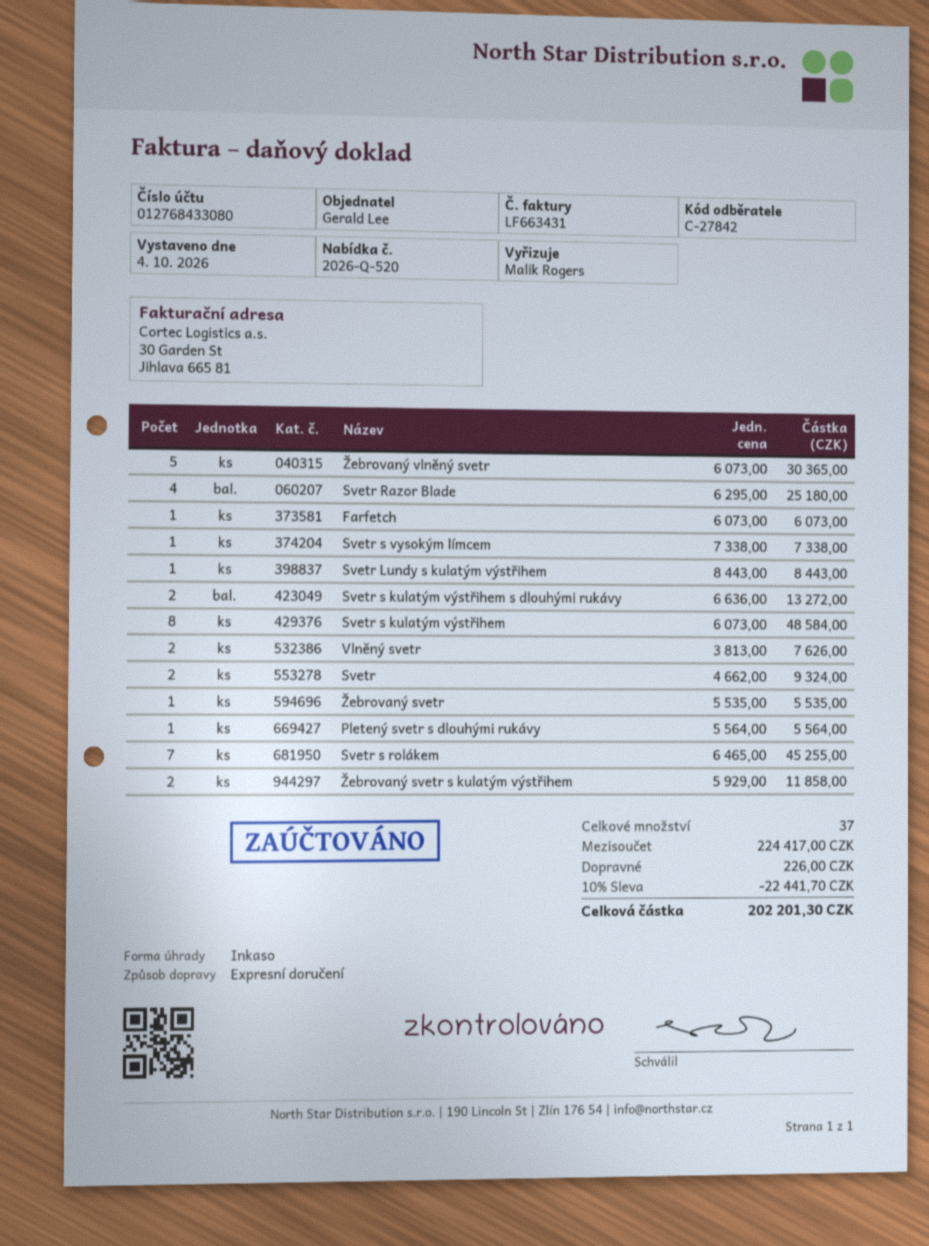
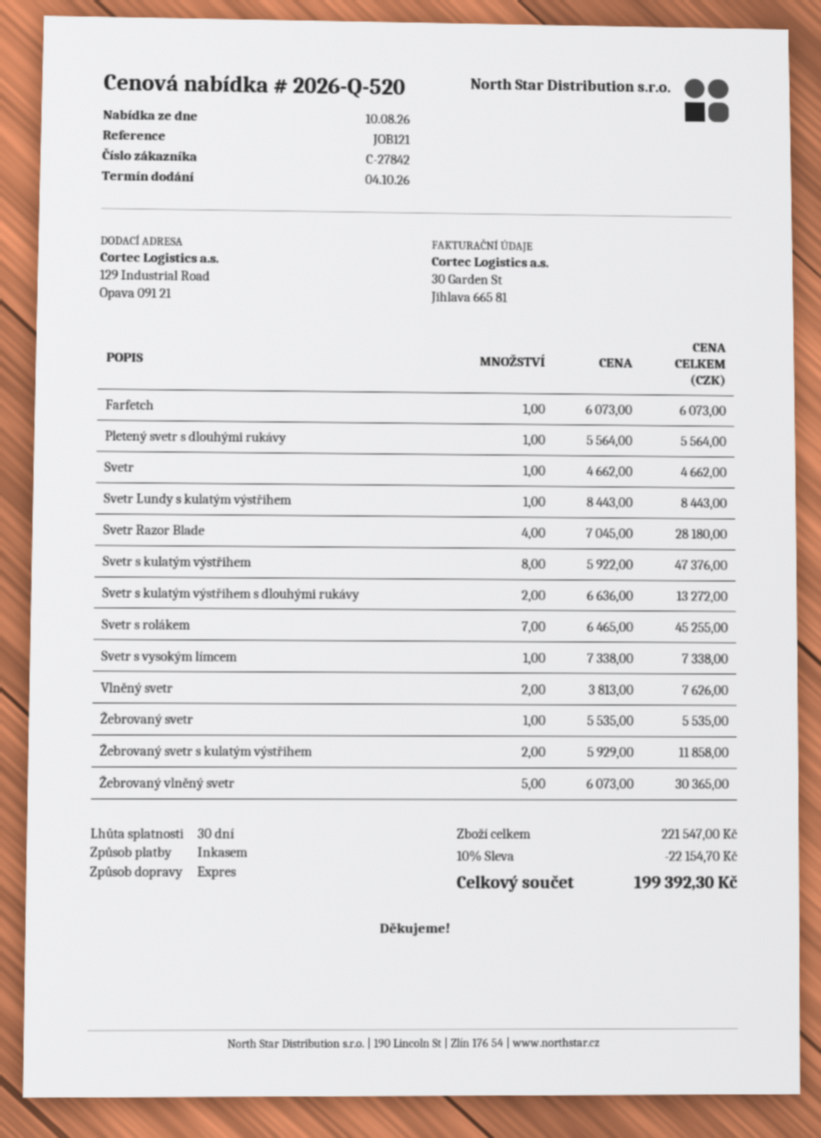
Svetr Razor Blade: 4 x 6295.00 = 25180.00 -> 4 x 7045.00 = 28180.00
Svetr s kulatým výstřihem: 8 x 6073.00 = 48584.00 -> 8 x 5922.00 = 47376.00
Svetr: 2 x 4662.00 = 9324.00 -> 1 x 4662.00 = 4662.00
subtotal: 224417.00 -> 221547.00
discount: 10% = 22441.70 -> 10% = 22154.70
shipping: 226.00 -> none
total: 202201.30 -> 199392.30

